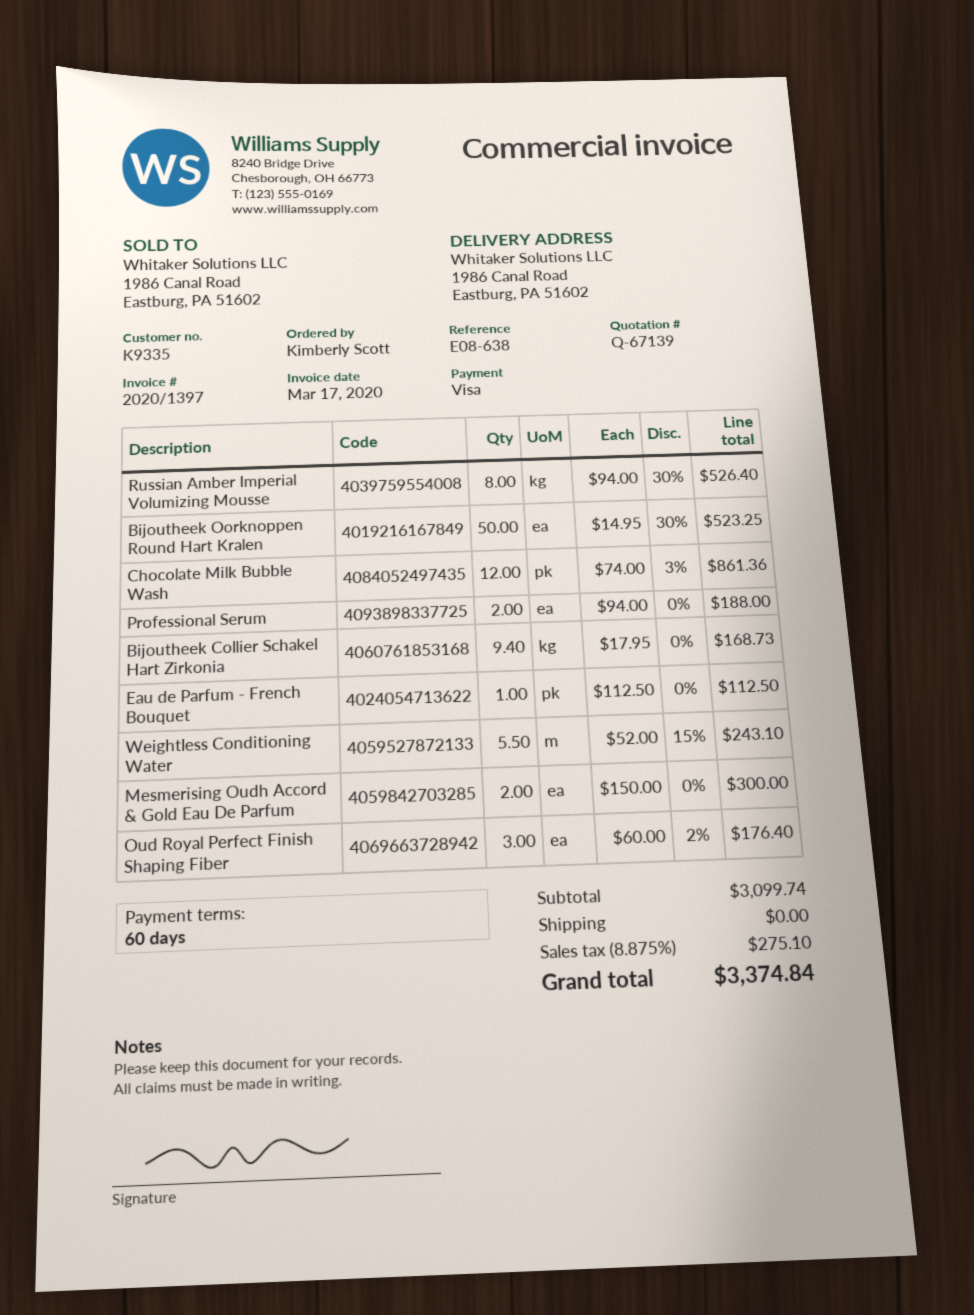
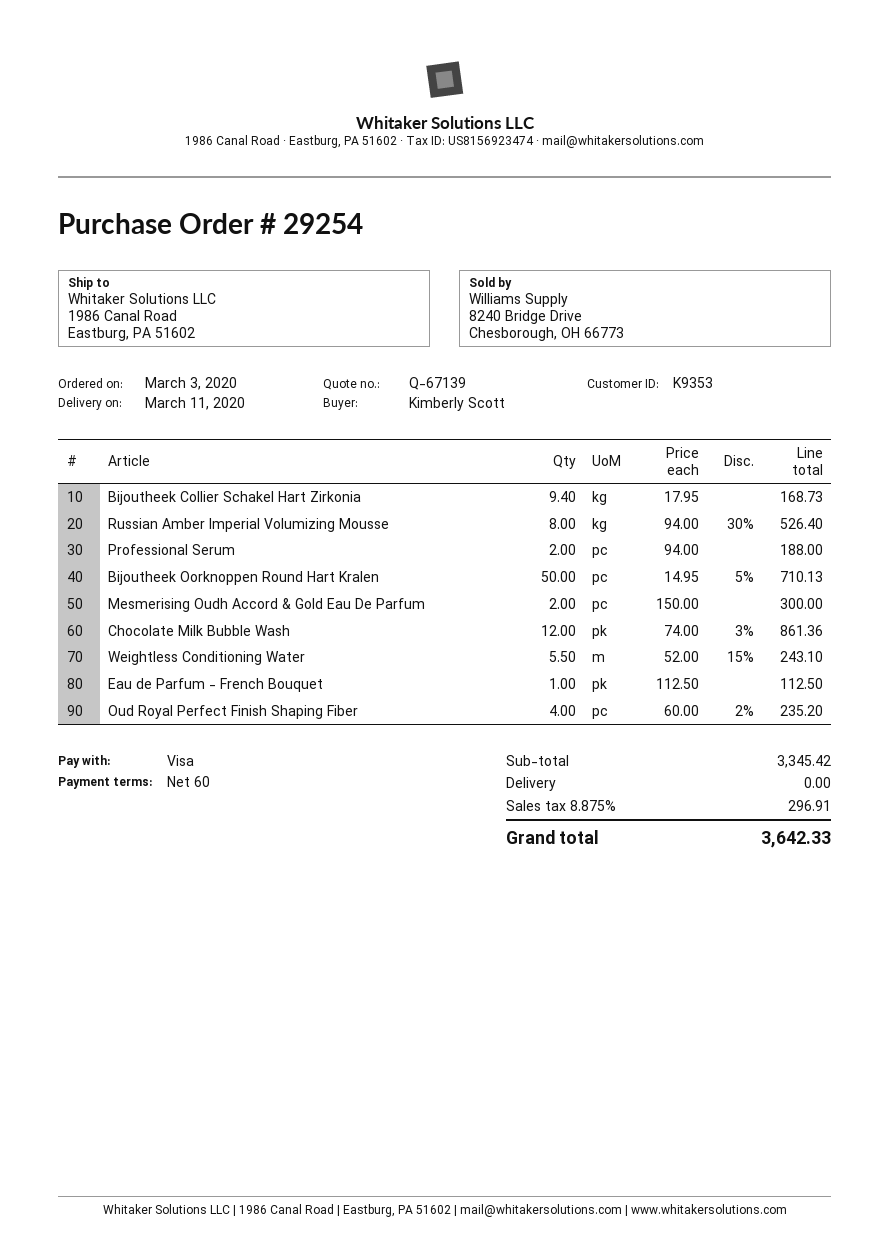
customer number: K9335 -> K9353
Bijoutheek Oorknoppen Round Hart Kralen: 50 x 14.95 - 30% = 523.25 -> 50 x 14.95 - 5% = 710.13
Oud Royal Perfect Finish Shaping Fiber: 3 x 60.00 - 2% = 176.40 -> 4 x 60.00 - 2% = 235.20
subtotal: 3099.74 -> 3345.42
tax: 8.875% = 275.10 -> 8.875% = 296.91
total: 3374.84 -> 3642.33

